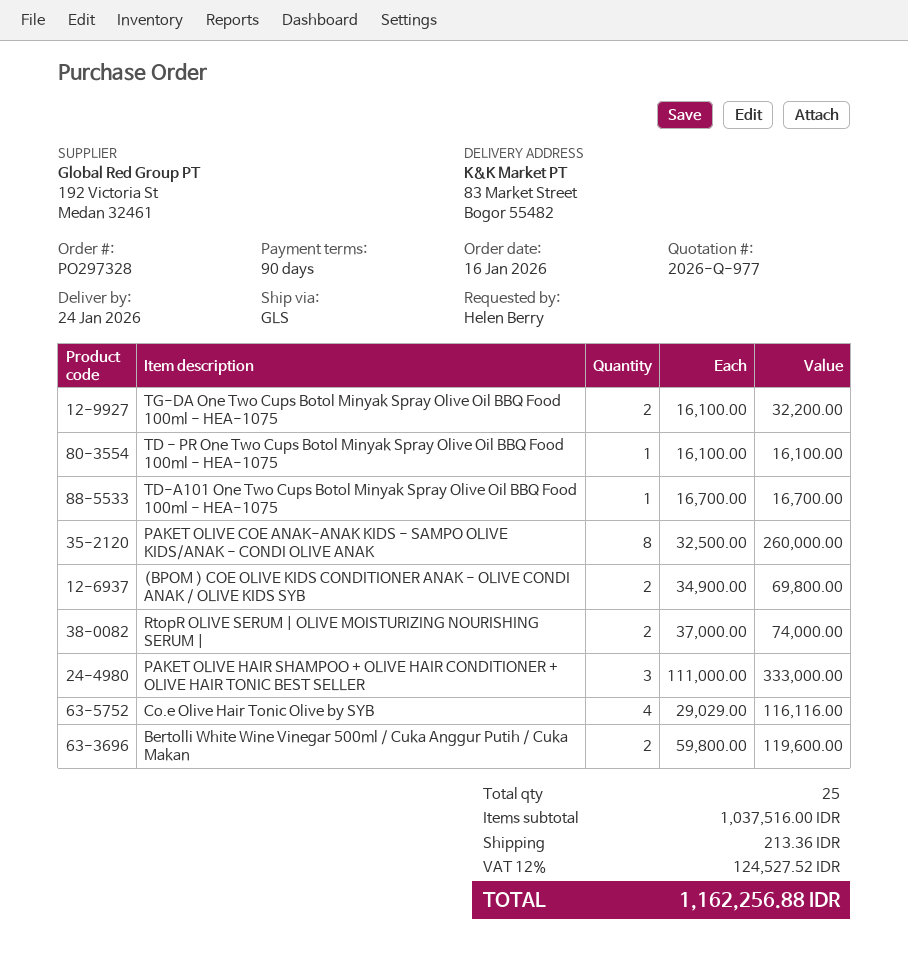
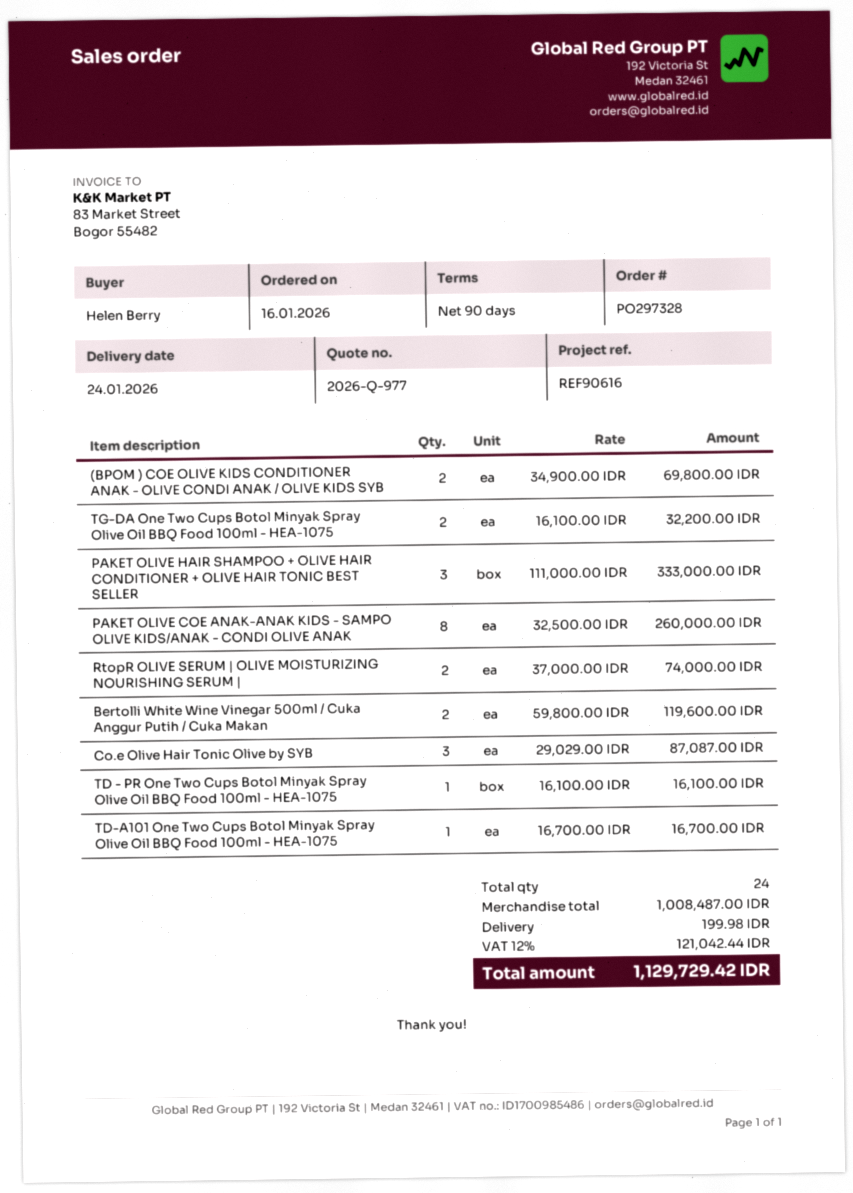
Co.e Olive Hair Tonic Olive by SYB: 4 x 29029.00 = 116116.00 -> 3 x 29029.00 = 87087.00
total quantity: 25 -> 24
subtotal: 1037516.00 -> 1008487.00
shipping: 213.36 -> 199.98
tax: 12% = 124527.52 -> 12% = 121042.44
total: 1162256.88 -> 1129729.42

